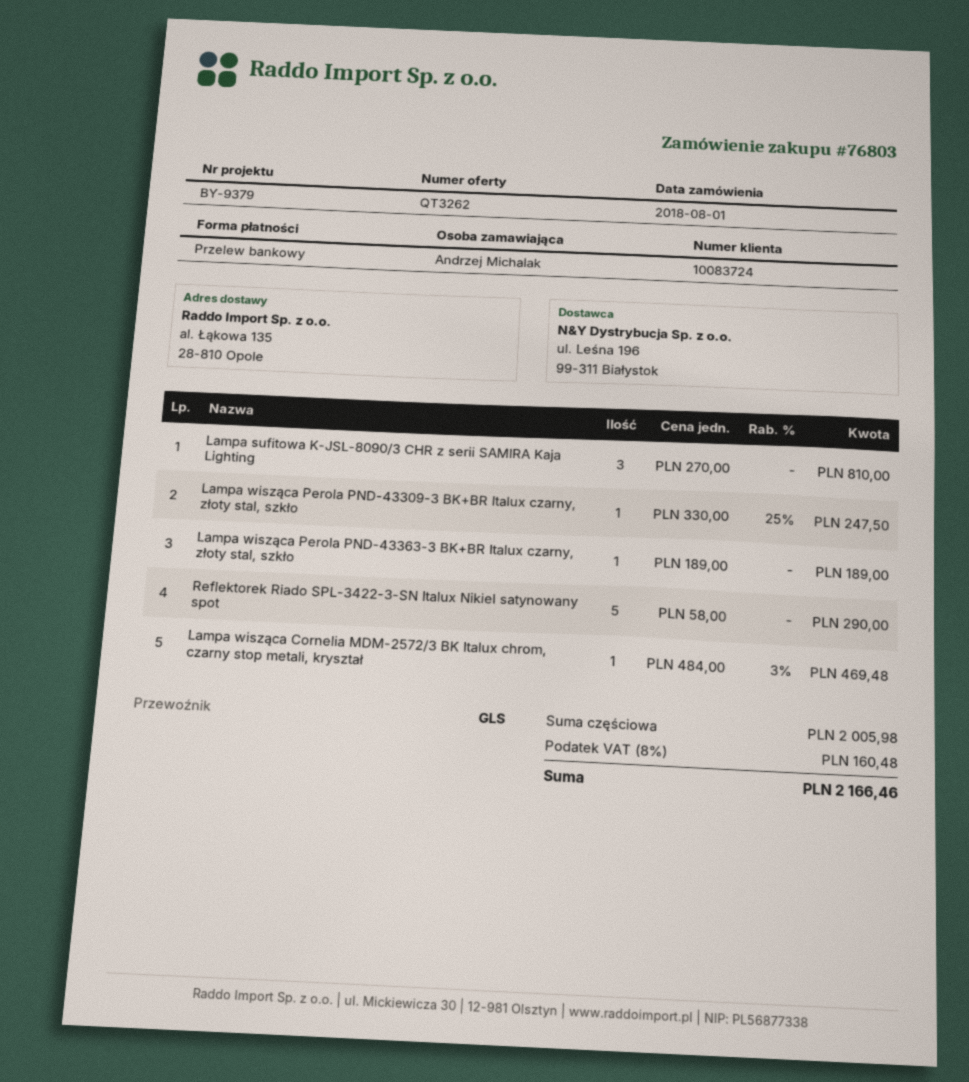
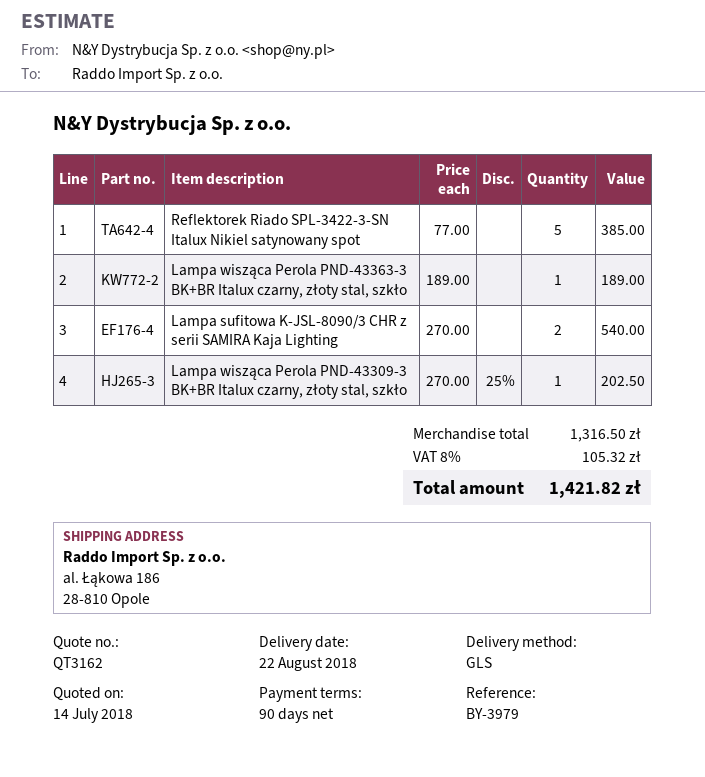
quote number: QT3262 -> QT3162
reference: BY-9379 -> BY-3979
ship to: al. Łąkowa 135, 28-810 Opole -> al. Łąkowa 186, 28-810 Opole
Lampa sufitowa K-JSL-8090/3 CHR z serii SAMIRA Kaja Lighting: 3 x 270.00 = 810.00 -> 2 x 270.00 = 540.00
Lampa wisząca Perola PND-43309-3 BK+BR Italux czarny, złoty stal, szkło: 1 x 330.00 - 25% = 247.50 -> 1 x 270.00 - 25% = 202.50
Reflektorek Riado SPL-3422-3-SN Italux Nikiel satynowany spot: 5 x 58.00 = 290.00 -> 5 x 77.00 = 385.00
Lampa wisząca Cornelia MDM-2572/3 BK Italux chrom, czarny stop metali, kryształ: 1 x 484.00 - 3% = 469.48 -> none
subtotal: 2005.98 -> 1316.50
tax: 8% = 160.48 -> 8% = 105.32
total: 2166.46 -> 1421.82

